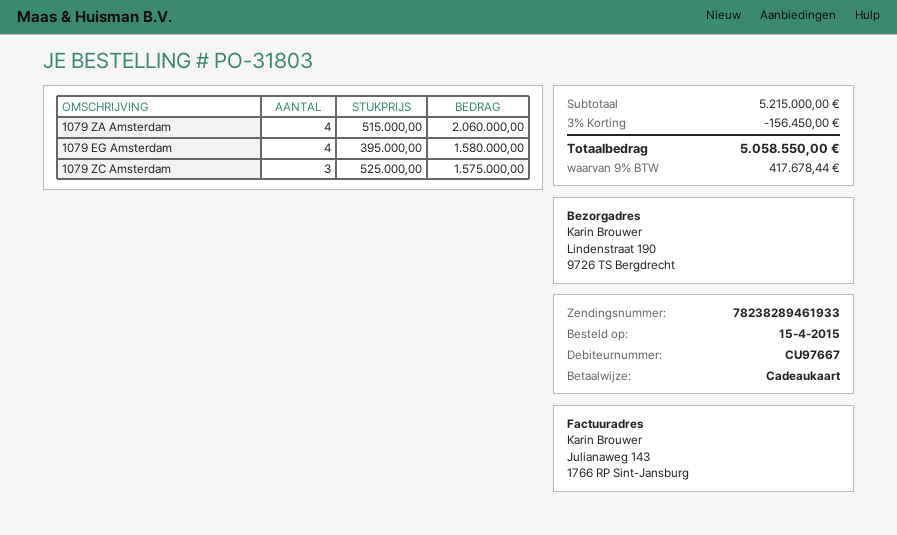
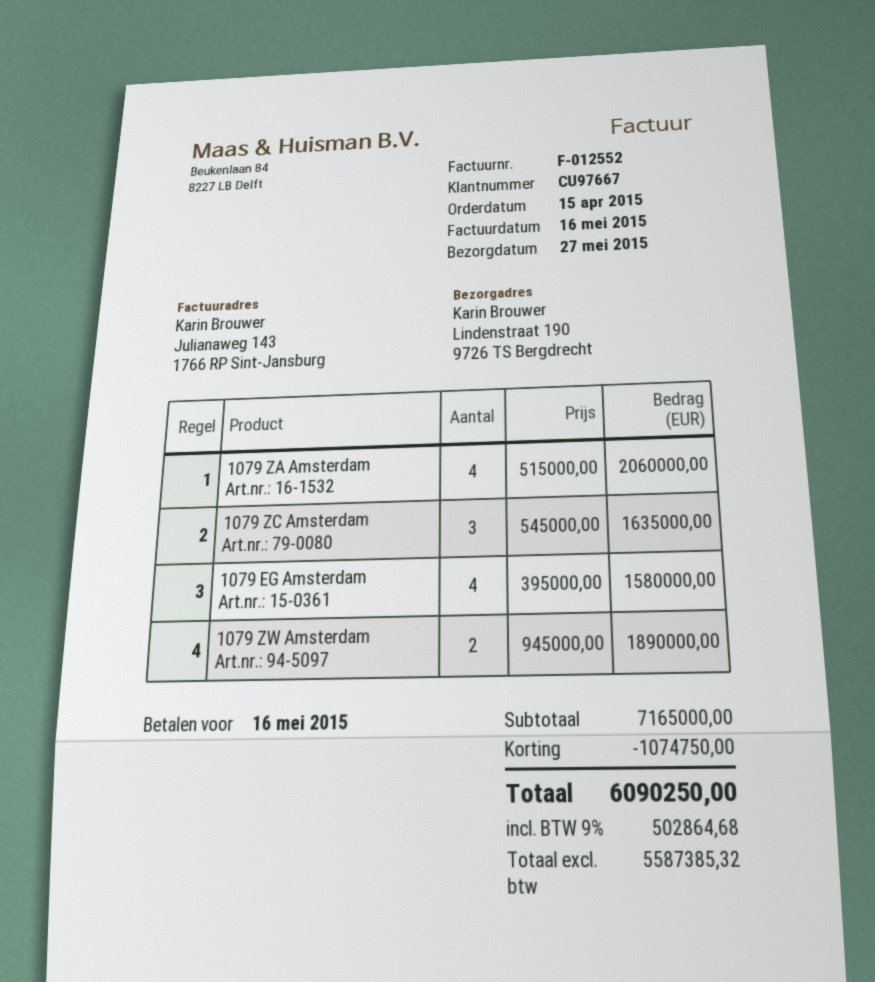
1079 ZC Amsterdam: 3 x 525000.00 = 1575000.00 -> 3 x 545000.00 = 1635000.00
1079 ZW Amsterdam: none -> 2 x 945000.00 = 1890000.00
subtotal: 5215000.00 -> 7165000.00
discount: 156450.00 -> 1074750.00
tax: 9% = 417678.44 -> 9% = 502864.68
total: 5058550.00 -> 6090250.00

